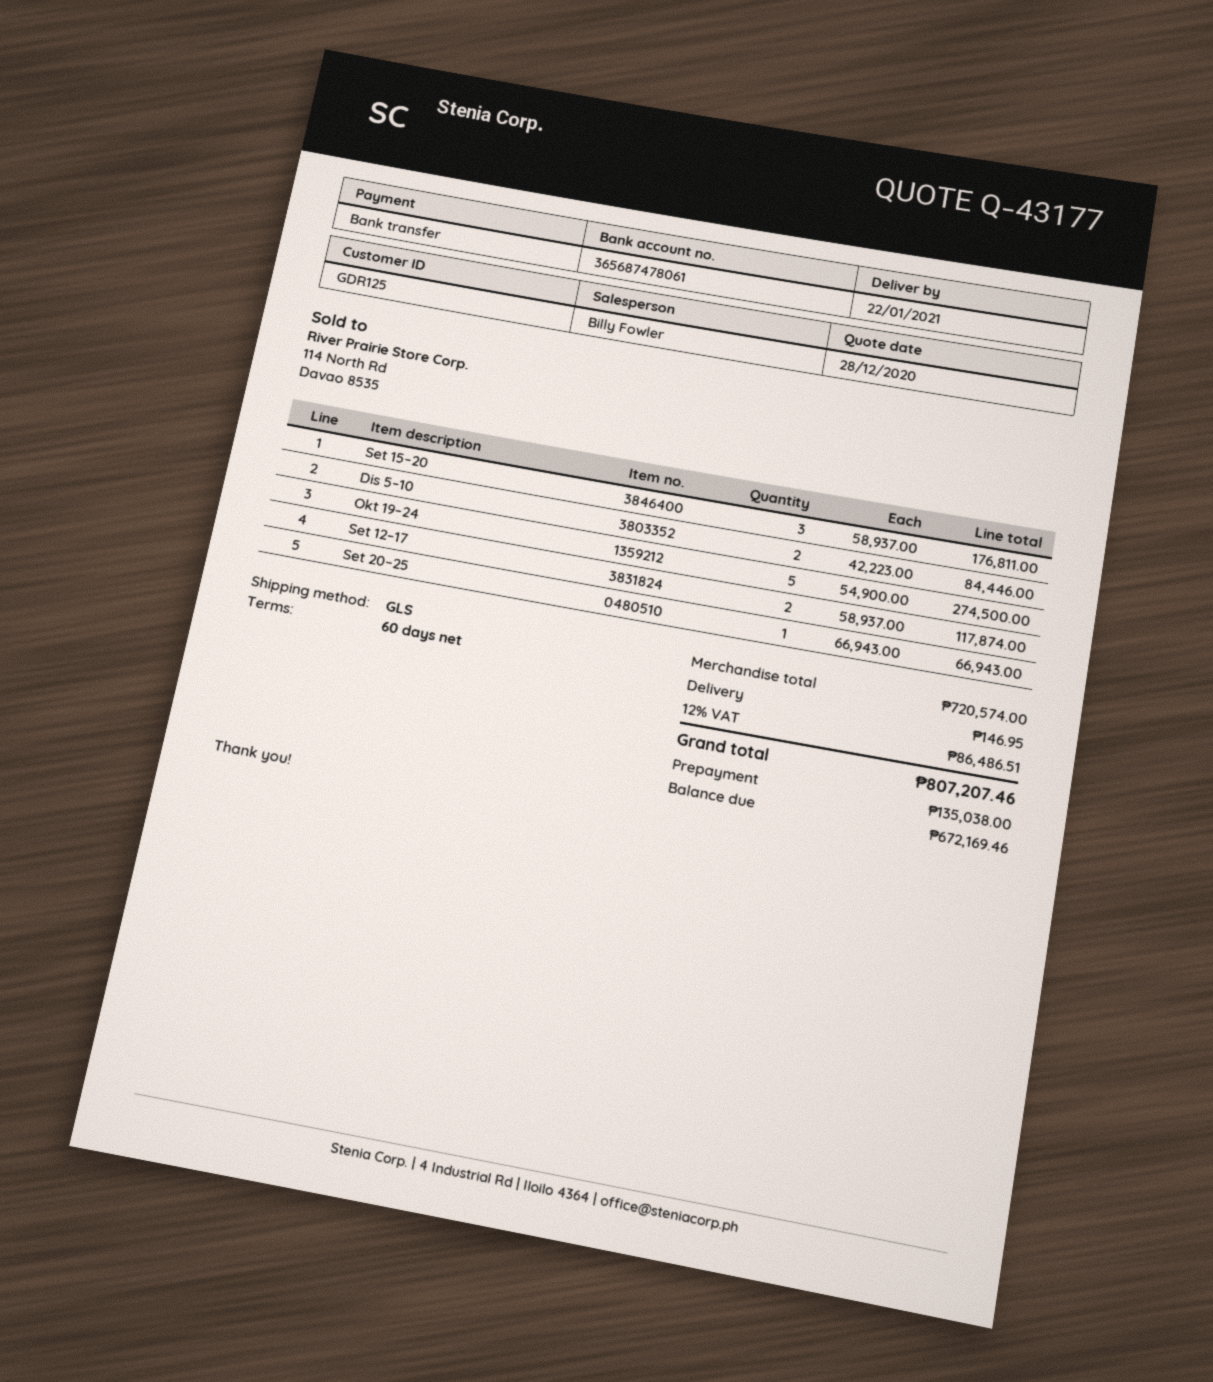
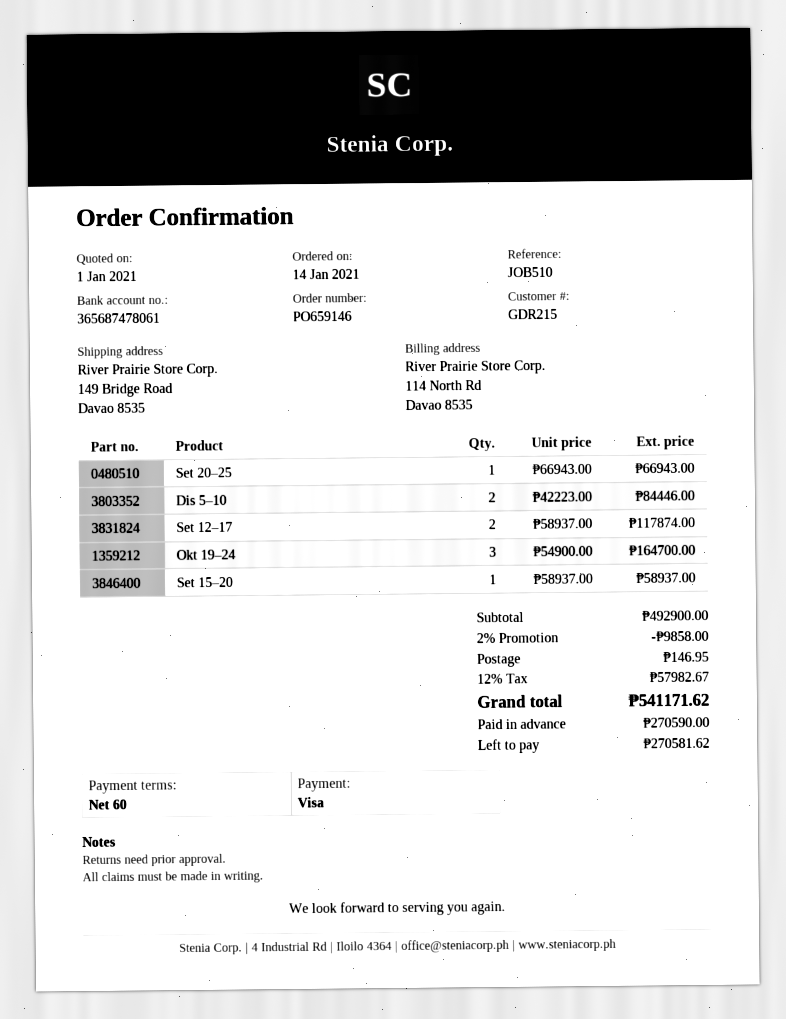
quote date: 2020-12-28 -> 2021-01-01
customer number: GDR125 -> GDR215
payment method: bank transfer -> Visa
Set 15–20: 3 x 58937.00 = 176811.00 -> 1 x 58937.00 = 58937.00
Okt 19–24: 5 x 54900.00 = 274500.00 -> 3 x 54900.00 = 164700.00
subtotal: 720574.00 -> 492900.00
discount: none -> 2% = 9858.00
tax: 12% = 86486.51 -> 12% = 57982.67
total: 807207.46 -> 541171.62
deposit: 135038.00 -> 270590.00
balance: 672169.46 -> 270581.62

